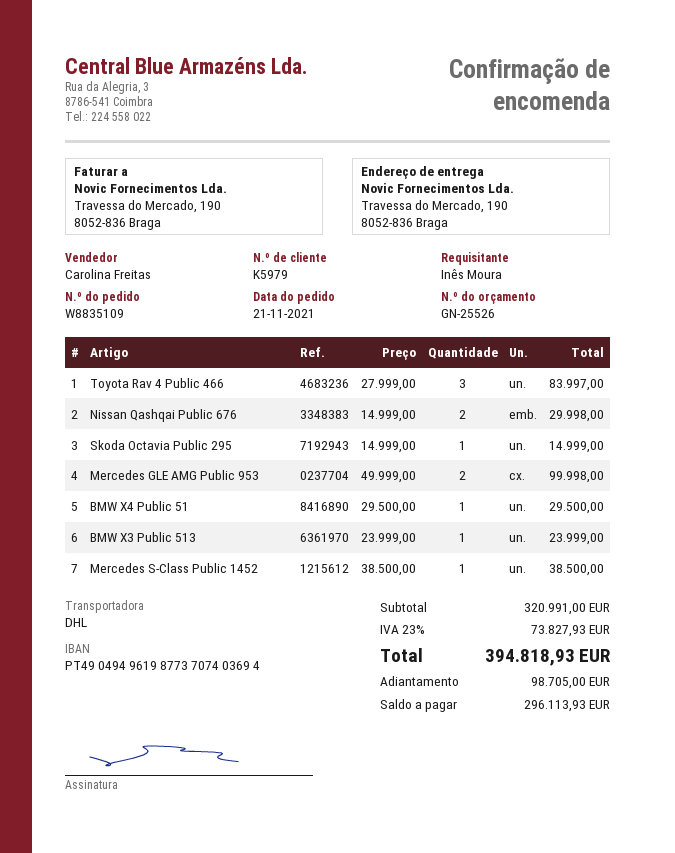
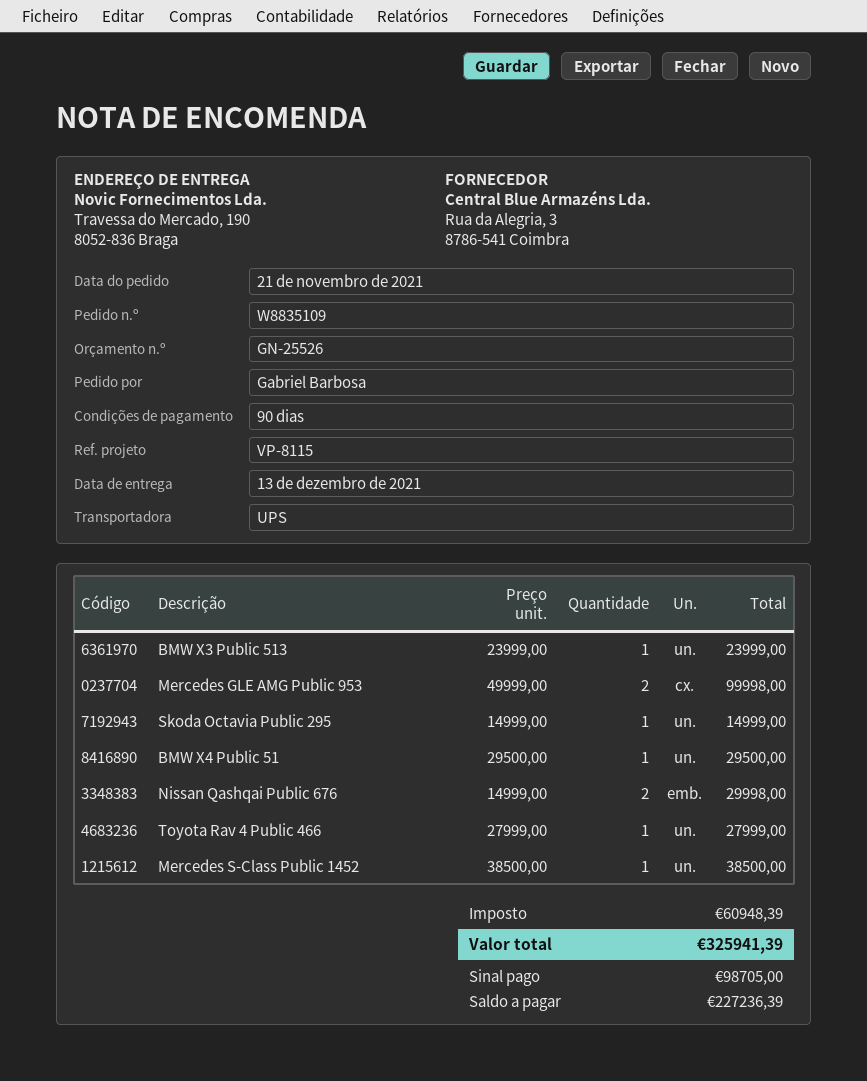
ordered by: Inês Moura -> Gabriel Barbosa
shipping method: DHL -> UPS
Toyota Rav 4 Public 466: 3 x 27999.00 = 83997.00 -> 1 x 27999.00 = 27999.00
tax: 73827.93 -> 60948.39
total: 394818.93 -> 325941.39
balance: 296113.93 -> 227236.39

